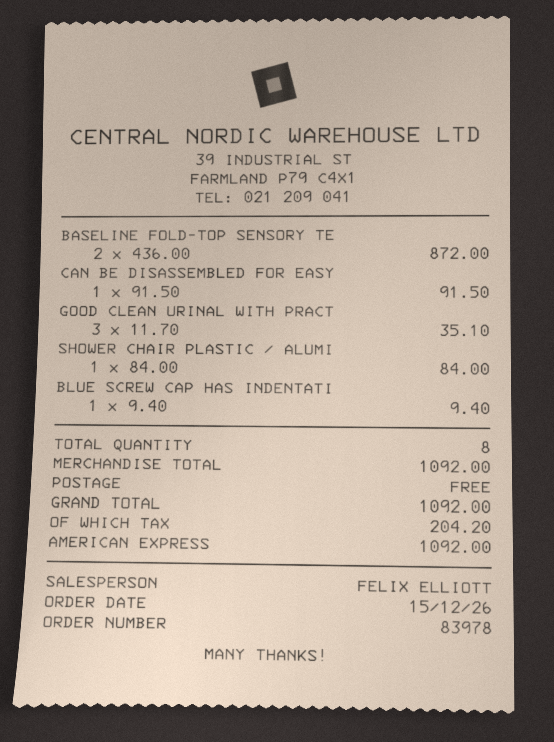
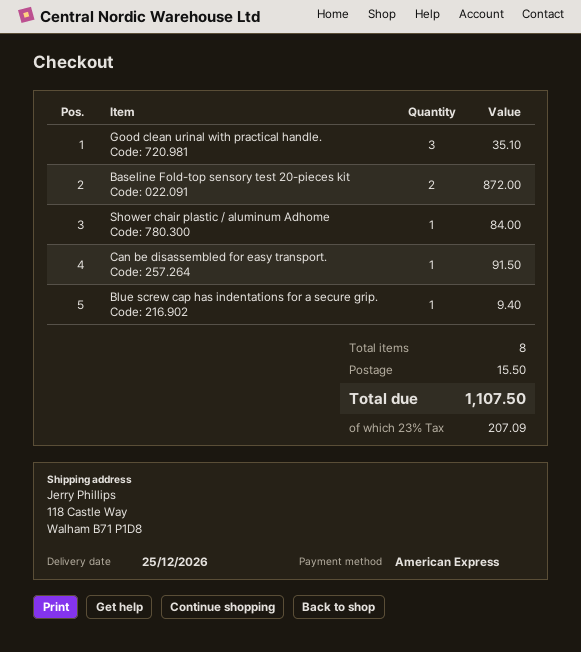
shipping: 0.00 -> 15.50
tax: 204.20 -> 207.09
total: 1092.00 -> 1107.50

